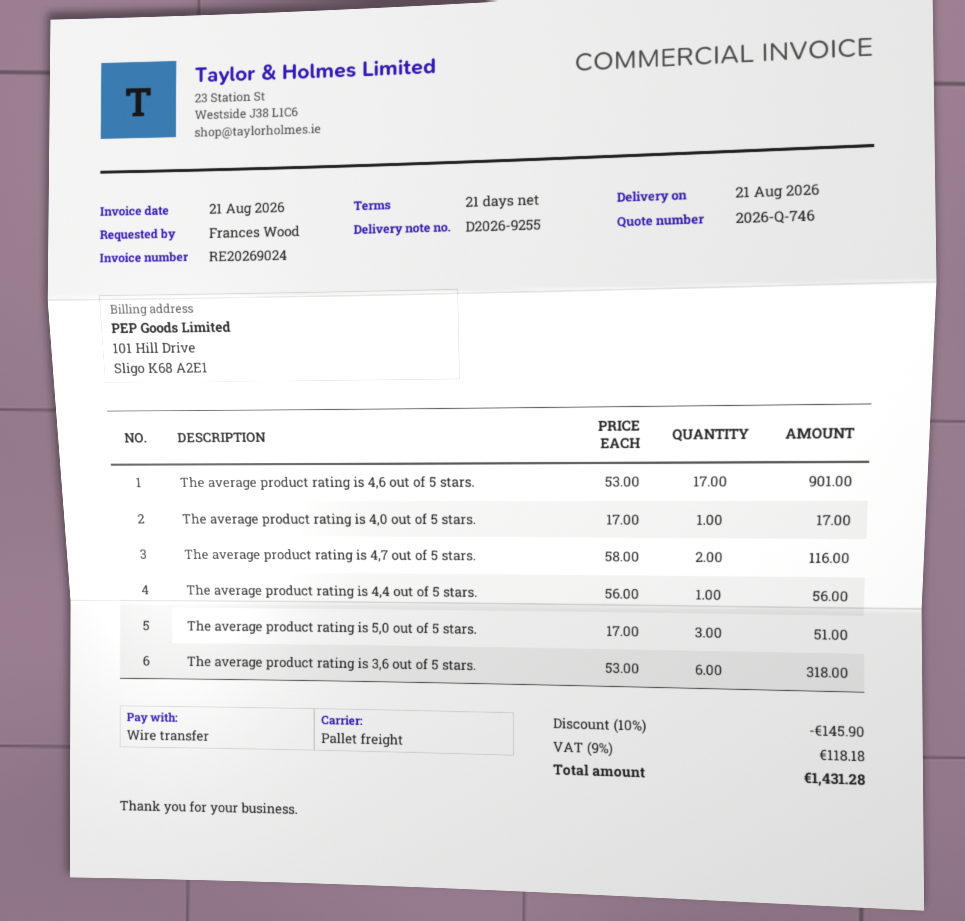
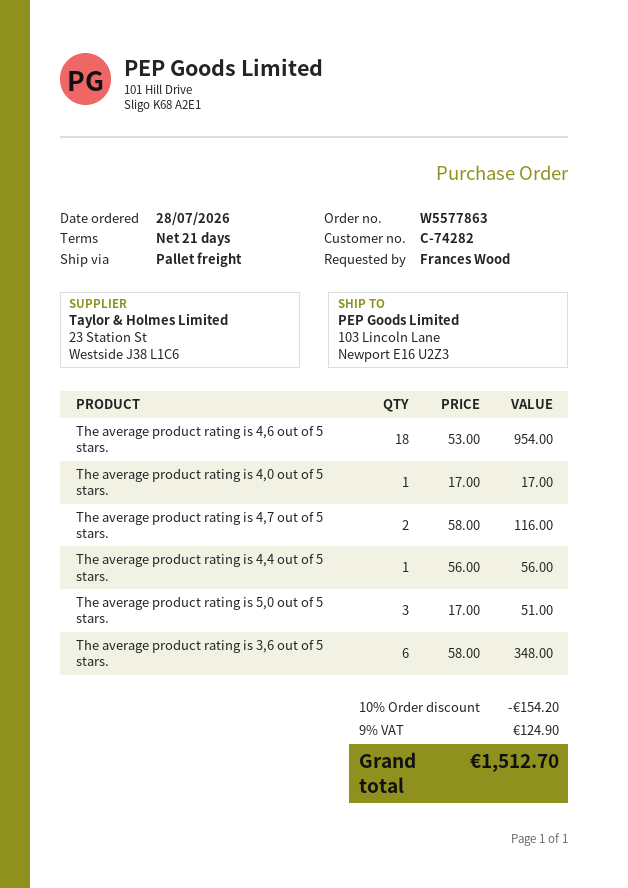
The average product rating is 4,6 out of 5 stars.: 17 x 53.00 = 901.00 -> 18 x 53.00 = 954.00
The average product rating is 3,6 out of 5 stars.: 6 x 53.00 = 318.00 -> 6 x 58.00 = 348.00
discount: 10% = 145.90 -> 10% = 154.20
tax: 9% = 118.18 -> 9% = 124.90
total: 1431.28 -> 1512.70

